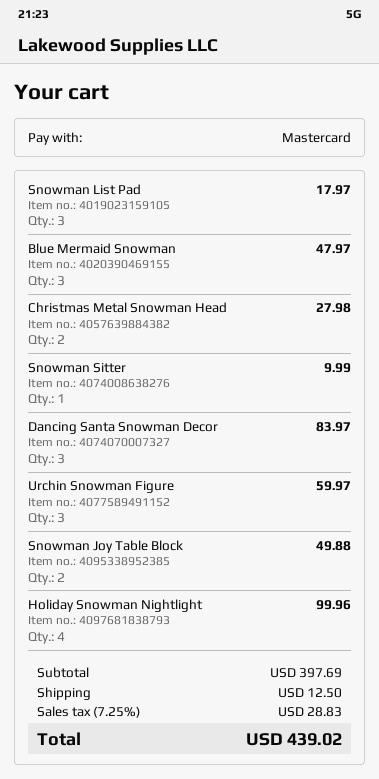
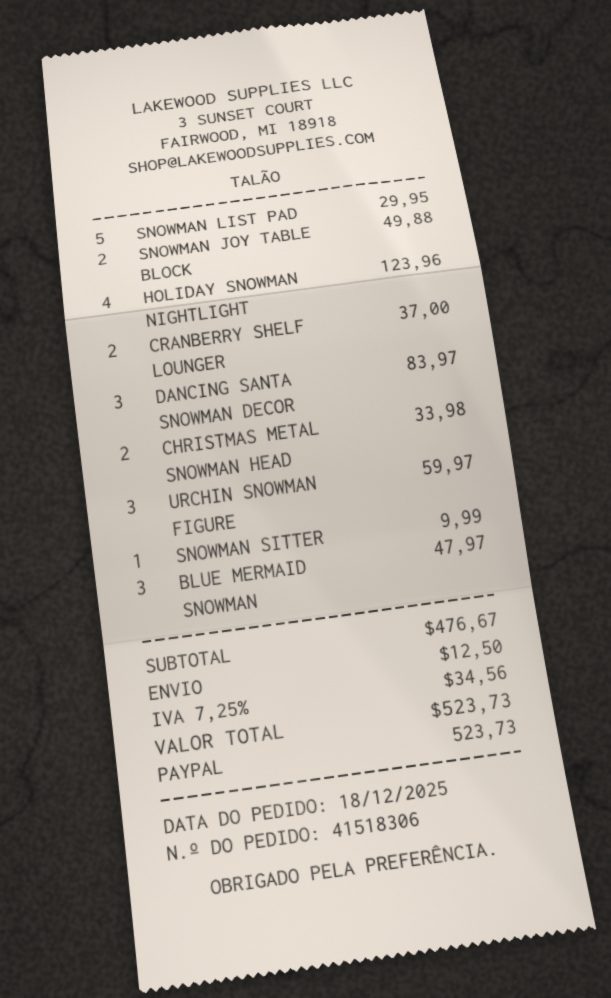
payment method: Mastercard -> PayPal
Snowman List Pad: 3 for 17.97 -> 5 for 29.95
Christmas Metal Snowman Head: 2 for 27.98 -> 2 for 33.98
Holiday Snowman Nightlight: 4 for 99.96 -> 4 for 123.96
CRANBERRY SHELF LOUNGER: none -> 2 for 37.00
subtotal: 397.69 -> 476.67
tax: 7.25% = 28.83 -> 7.25% = 34.56
total: 439.02 -> 523.73

